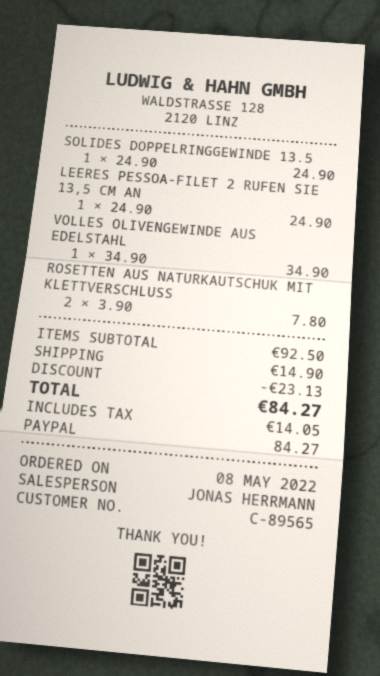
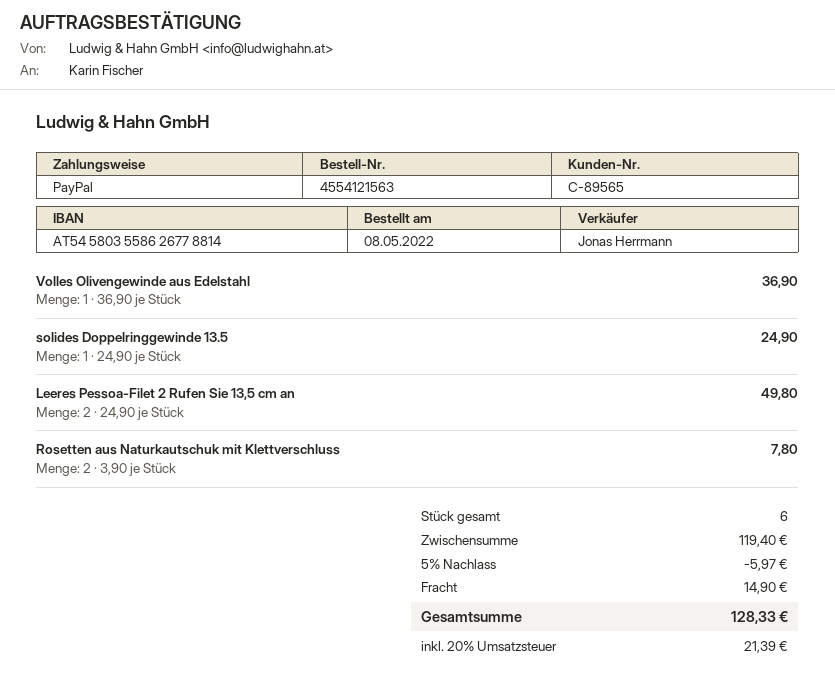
LEERES PESSOA-FILET 2 RUFEN SIE 13,5 CM AN: 1 x 24.90 = 24.90 -> 2 x 24.90 = 49.80
VOLLES OLIVENGEWINDE AUS EDELSTAHL: 1 x 34.90 = 34.90 -> 1 x 36.90 = 36.90
subtotal: 92.50 -> 119.40
discount: 23.13 -> 5.97
tax: 14.05 -> 21.39
total: 84.27 -> 128.33

